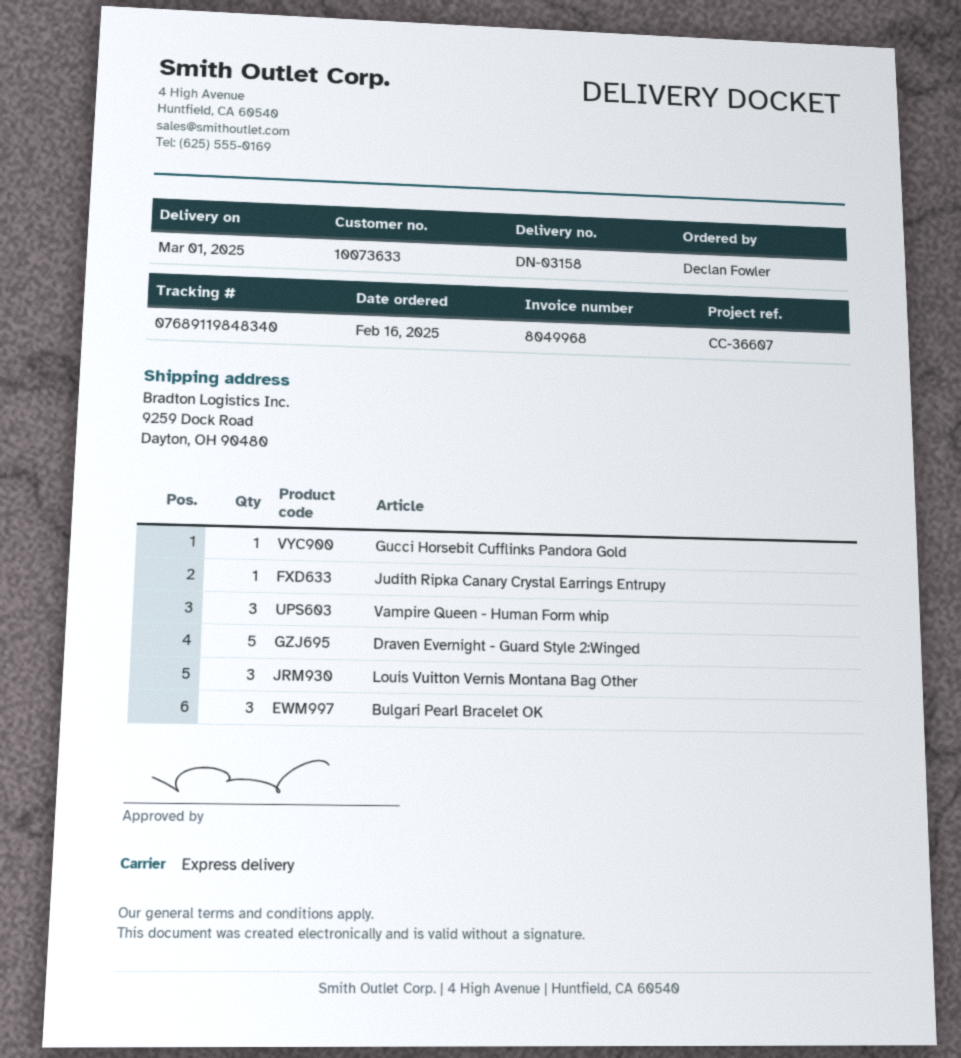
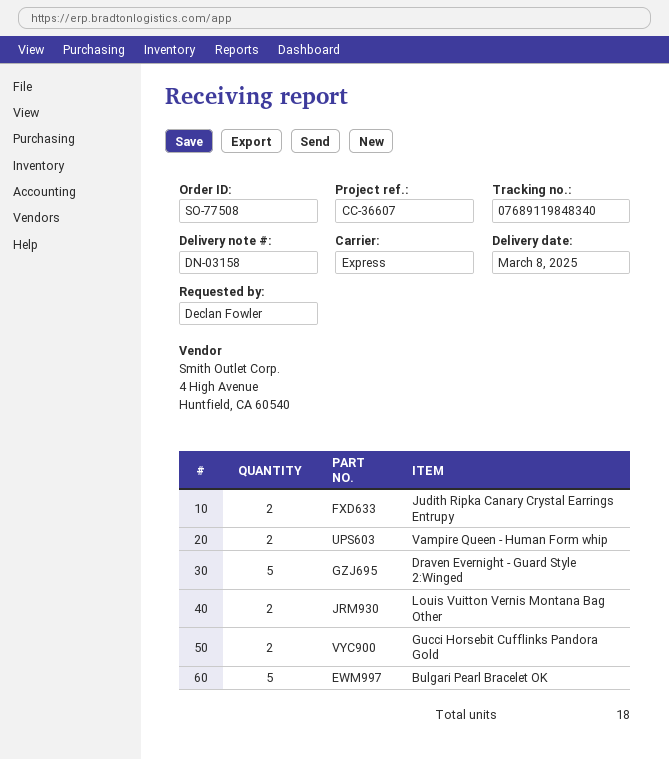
delivery date: 2025-03-01 -> 2025-03-08
Gucci Horsebit Cufflinks Pandora Gold: 1 -> 2
Judith Ripka Canary Crystal Earrings Entrupy: 1 -> 2
Vampire Queen - Human Form whip: 3 -> 2
Louis Vuitton Vernis Montana Bag Other: 3 -> 2
Bulgari Pearl Bracelet OK: 3 -> 5

